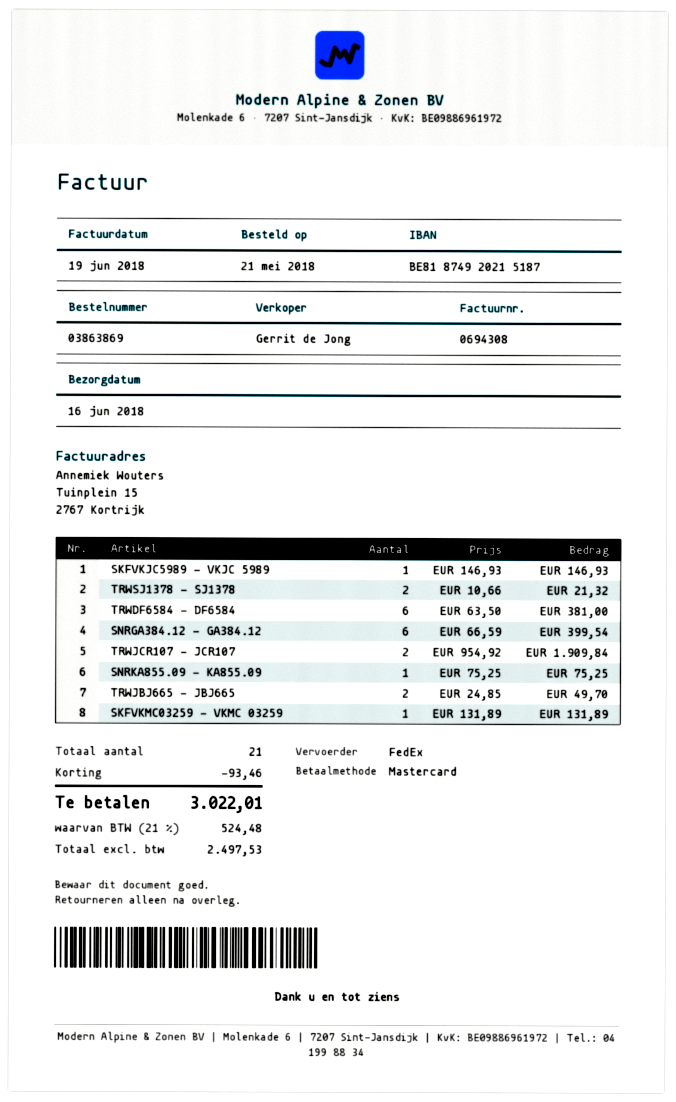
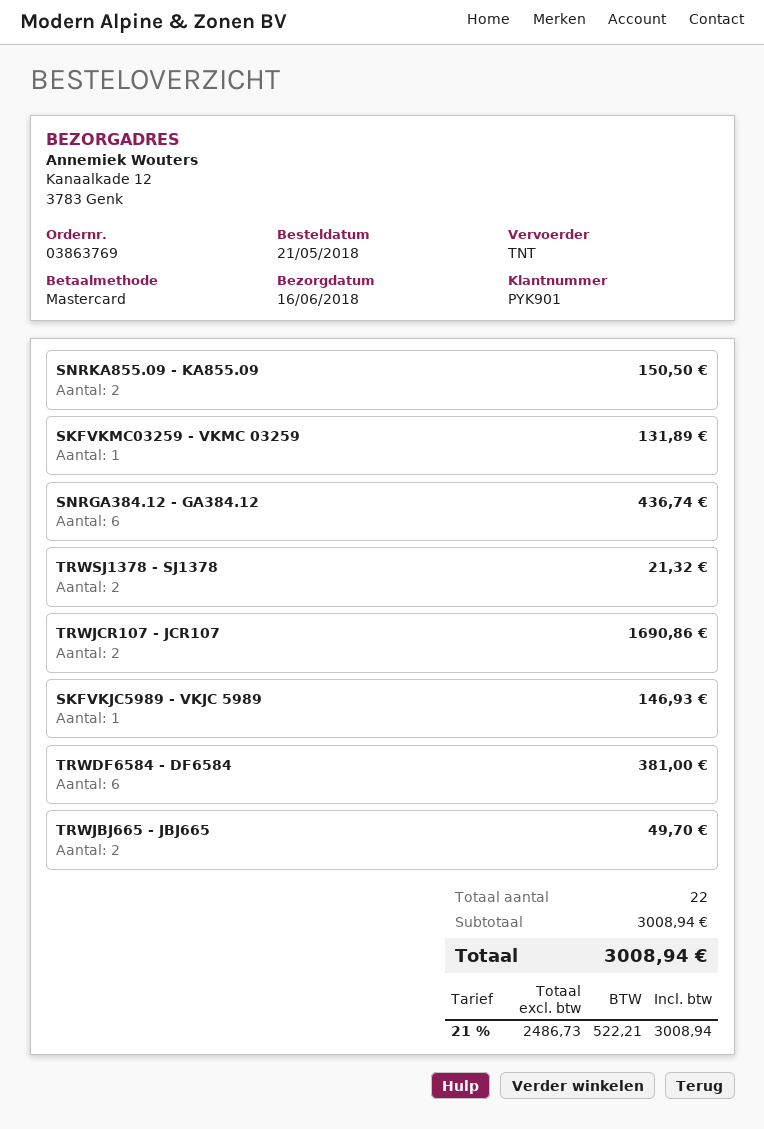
order number: 03863869 -> 03863769
shipping method: FedEx -> TNT
SNRGA384.12 - GA384.12: 6 for 399.54 -> 6 for 436.74
TRWJCR107 - JCR107: 2 for 1909.84 -> 2 for 1690.86
SNRKA855.09 - KA855.09: 1 for 75.25 -> 2 for 150.50
total quantity: 21 -> 22
discount: 93.46 -> none
net: 2497.53 -> 2486.73
tax: 21% = 524.48 -> 21% = 522.21
total: 3022.01 -> 3008.94

